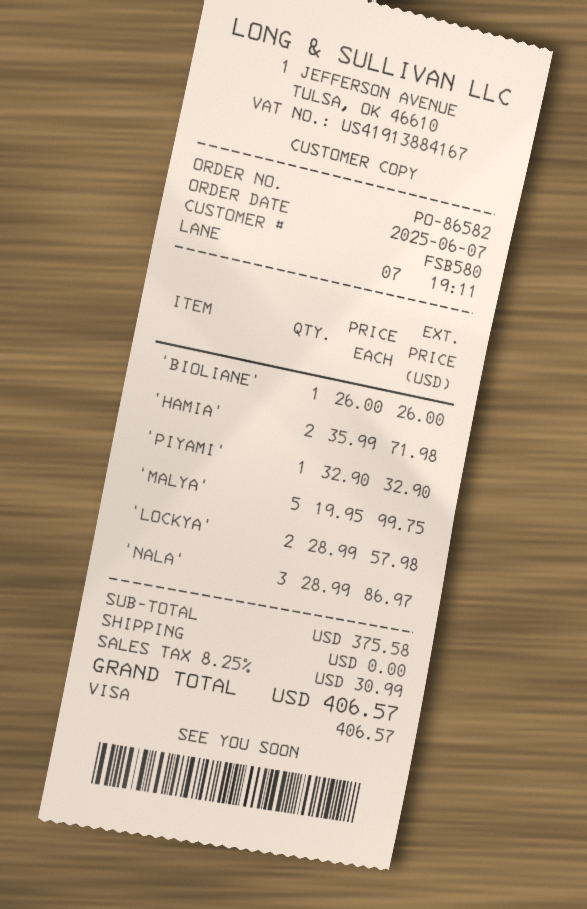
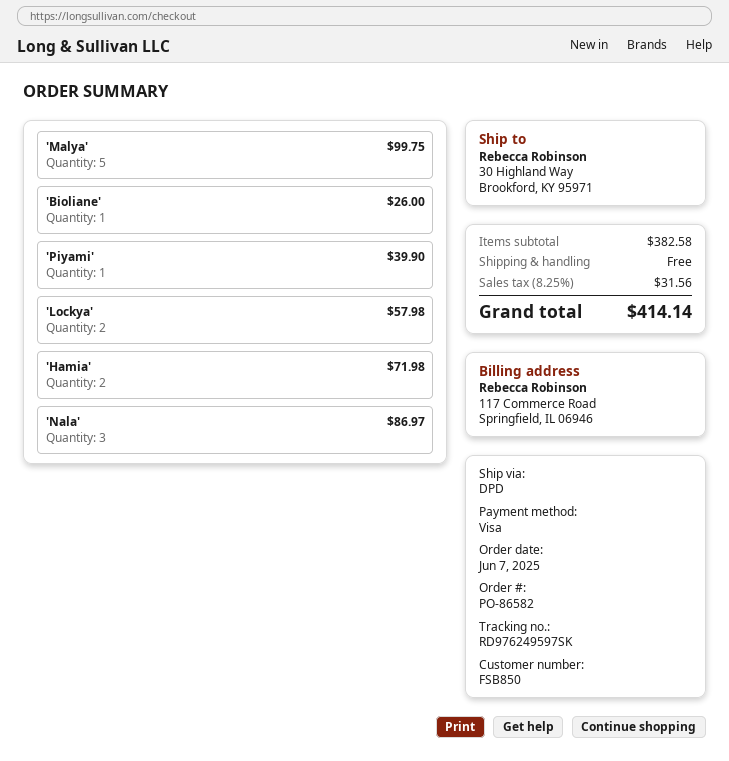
customer number: FSB580 -> FSB850
'PIYAMI': 1 for 32.90 -> 1 for 39.90
subtotal: 375.58 -> 382.58
tax: 8.25% = 30.99 -> 8.25% = 31.56
total: 406.57 -> 414.14

